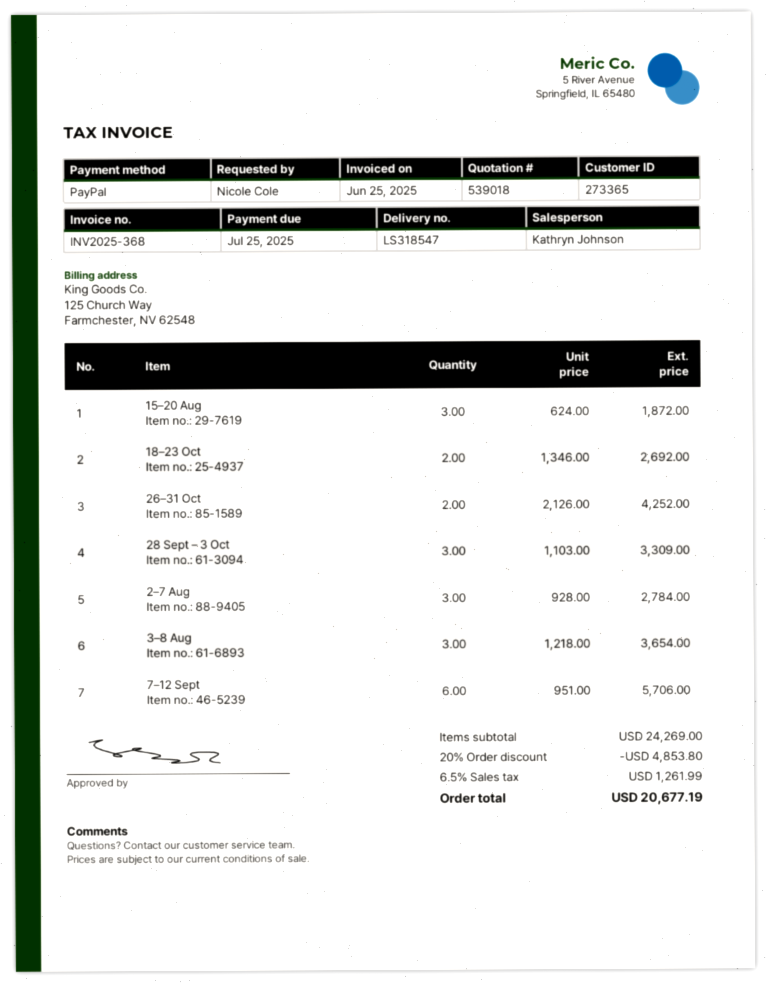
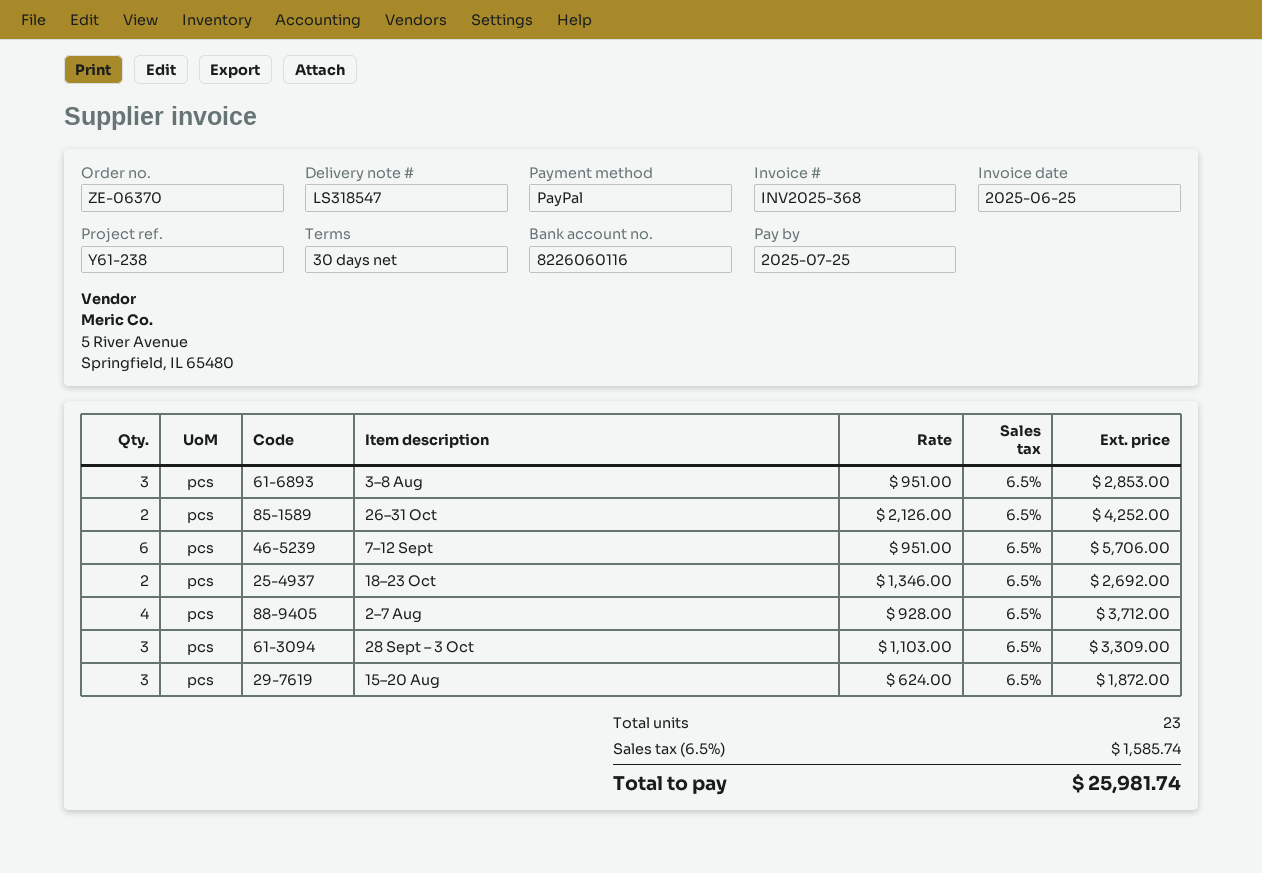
2–7 Aug: 3 x 928.00 = 2784.00 -> 4 x 928.00 = 3712.00
3–8 Aug: 3 x 1218.00 = 3654.00 -> 3 x 951.00 = 2853.00
discount: 20% = 4853.80 -> none
tax: 6.5% = 1261.99 -> 6.5% = 1585.74
total: 20677.19 -> 25981.74

